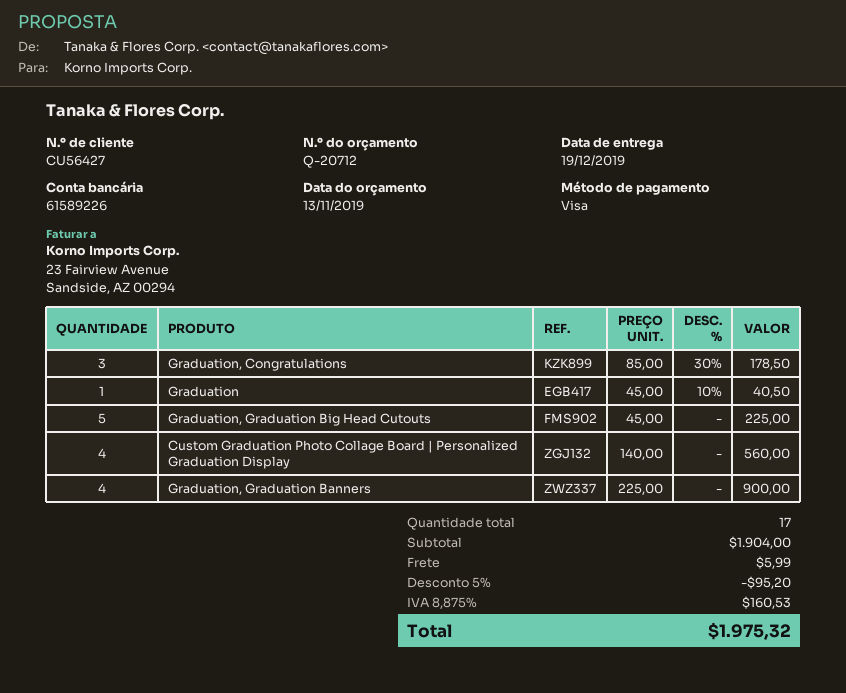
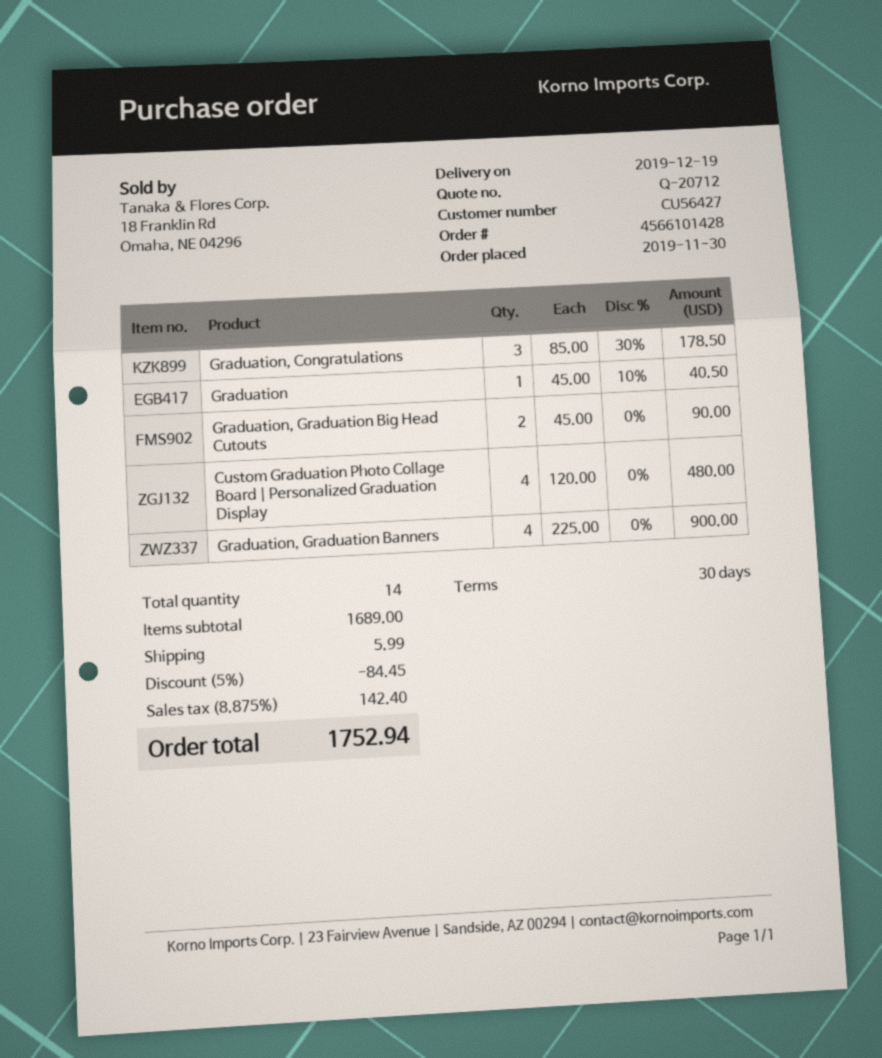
Graduation, Graduation Big Head Cutouts: 5 x 45.00 = 225.00 -> 2 x 45.00 = 90.00
Custom Graduation Photo Collage Board | Personalized Graduation Display: 4 x 140.00 = 560.00 -> 4 x 120.00 = 480.00
total quantity: 17 -> 14
subtotal: 1904.00 -> 1689.00
discount: 5% = 95.20 -> 5% = 84.45
tax: 8.875% = 160.53 -> 8.875% = 142.40
total: 1975.32 -> 1752.94

